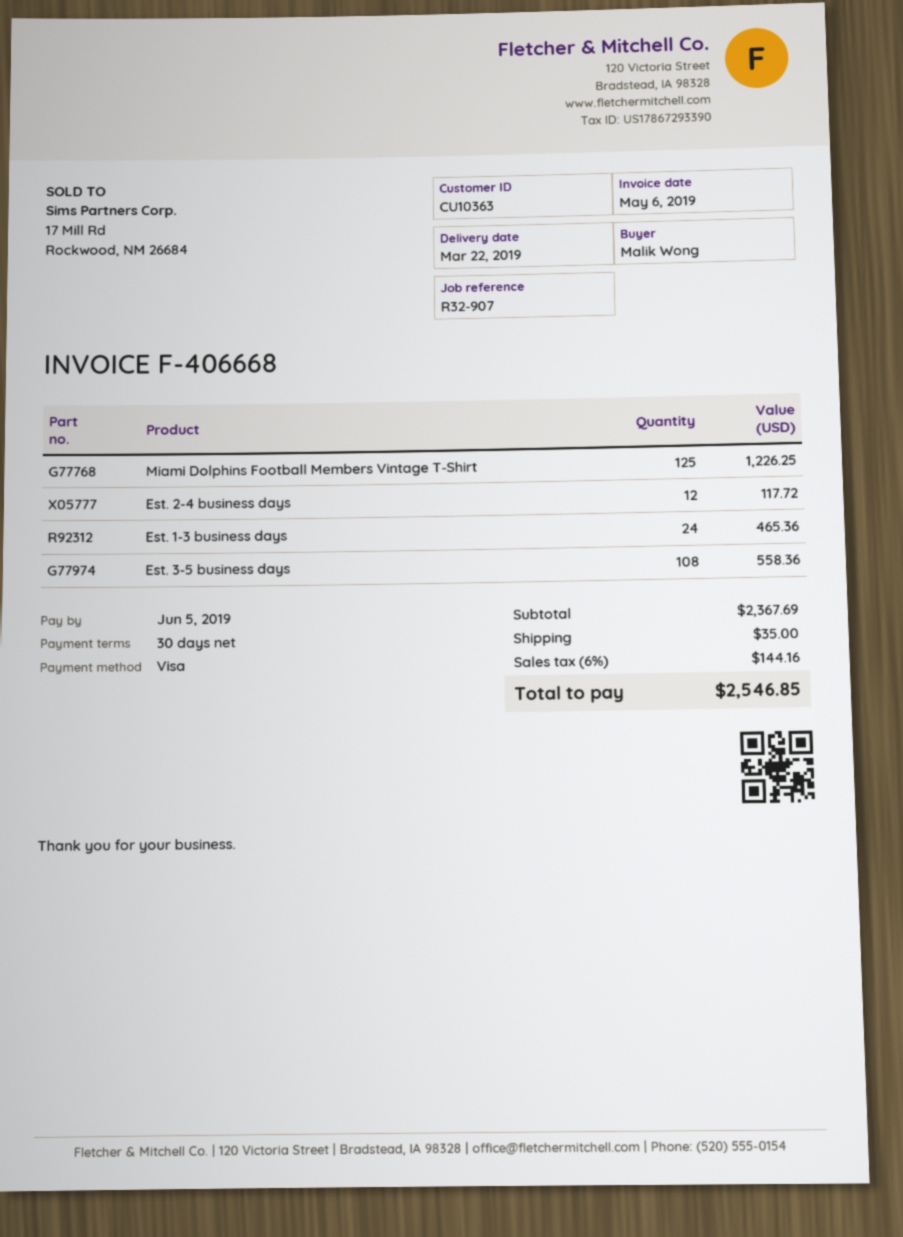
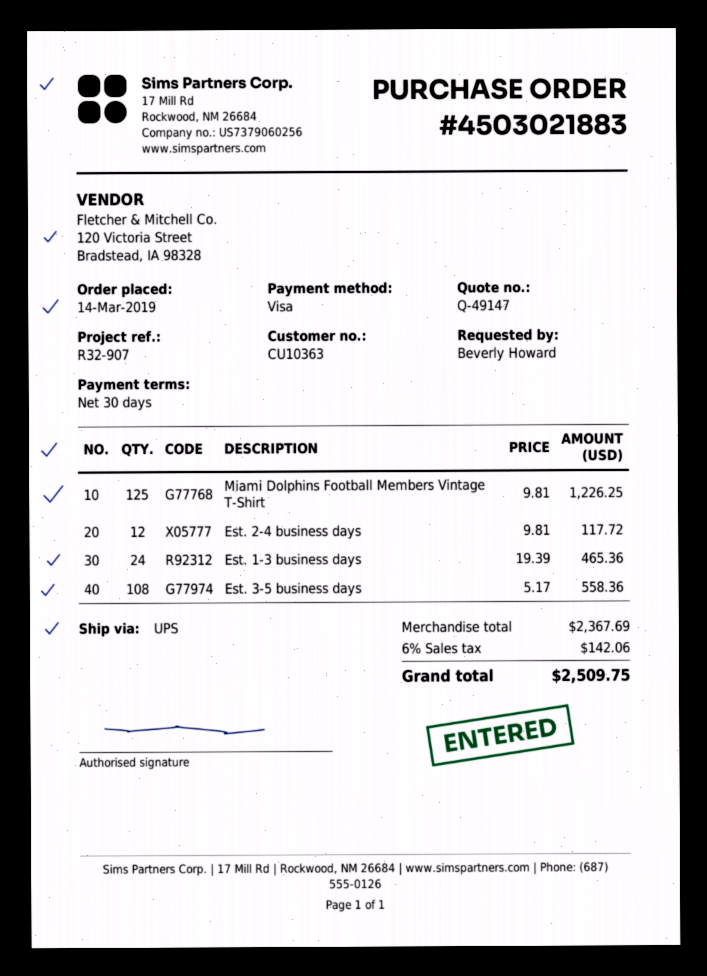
ordered by: Malik Wong -> Beverly Howard
shipping: 35.00 -> none
tax: 6% = 144.16 -> 6% = 142.06
total: 2546.85 -> 2509.75

